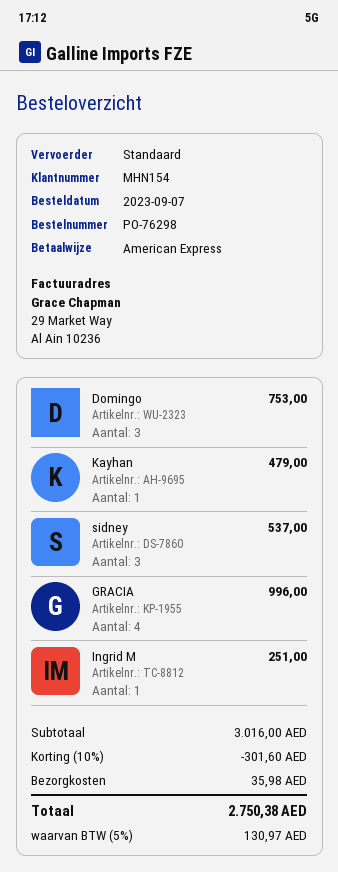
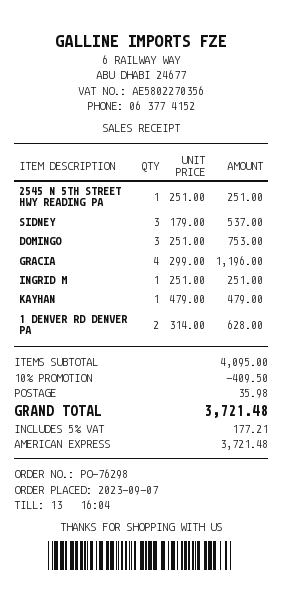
GRACIA: 4 for 996.00 -> 4 for 1196.00
2545 N 5TH STREET HWY READING PA: none -> 1 for 251.00
1 DENVER RD DENVER PA: none -> 2 for 628.00
subtotal: 3016.00 -> 4095.00
discount: 10% = 301.60 -> 10% = 409.50
tax: 5% = 130.97 -> 5% = 177.21
total: 2750.38 -> 3721.48

